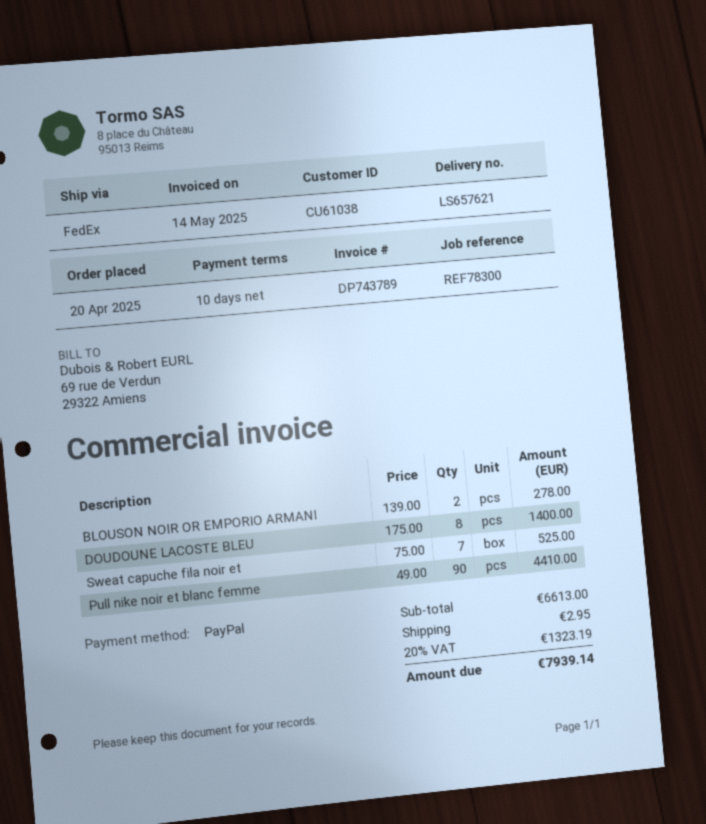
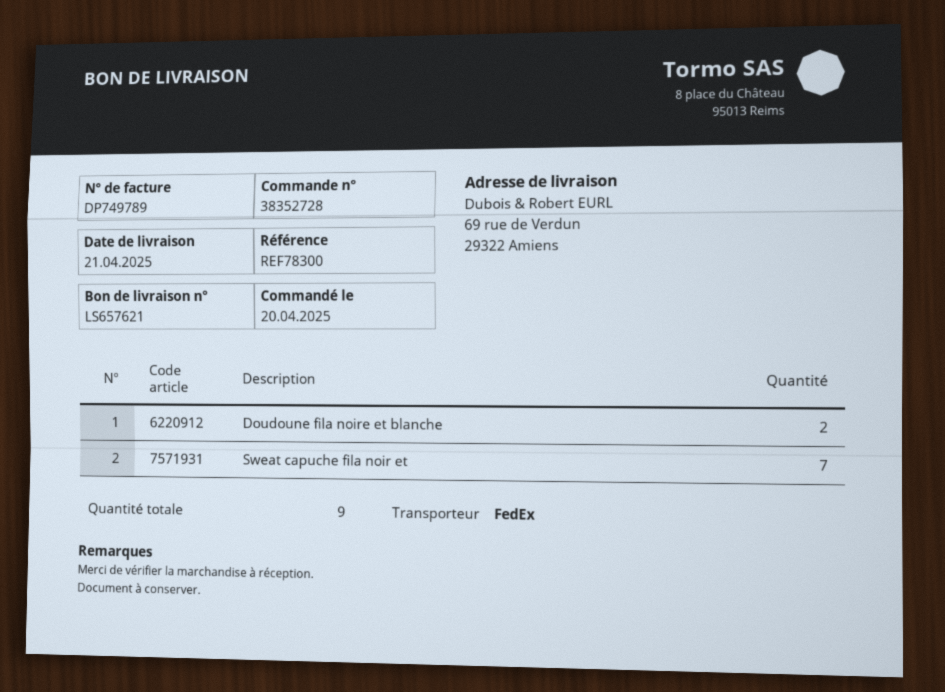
invoice number: DP743789 -> DP749789
BLOUSON NOIR OR EMPORIO ARMANI: 2 -> none
DOUDOUNE LACOSTE BLEU: 8 -> none
Pull nike noir et blanc femme: 90 -> none
Doudoune fila noire et blanche: none -> 2

